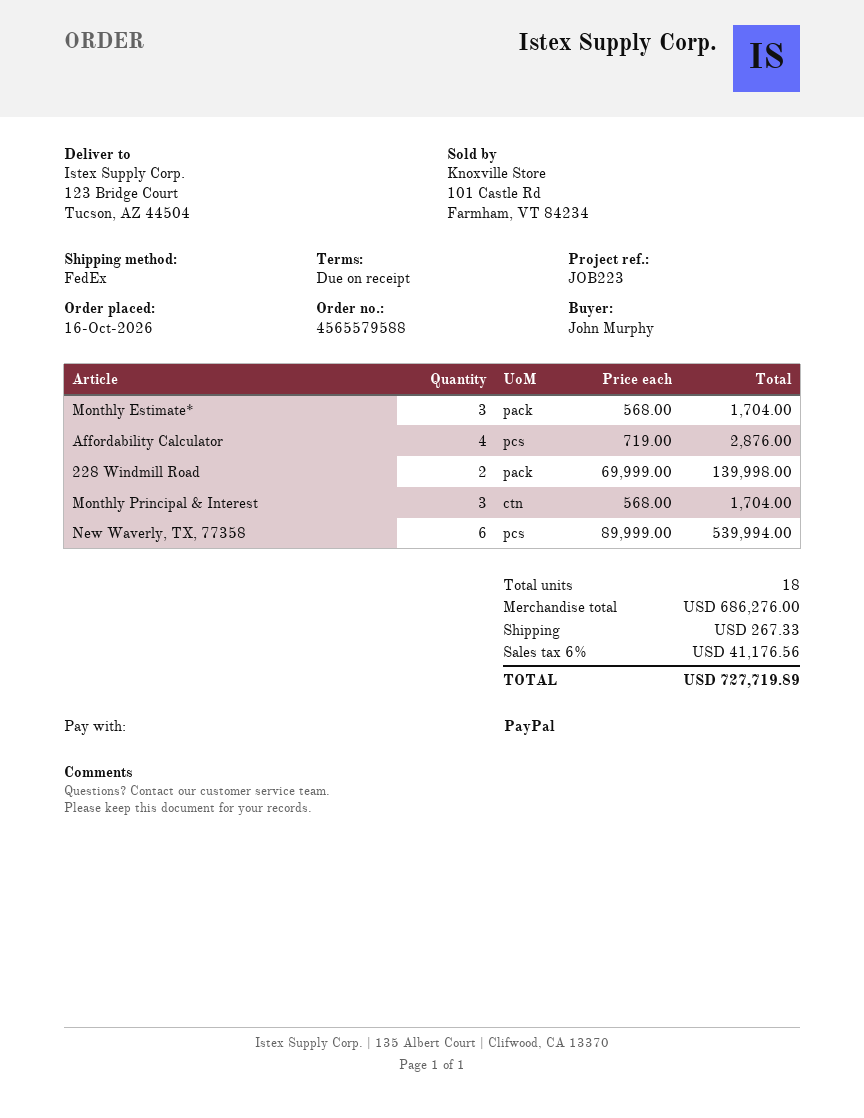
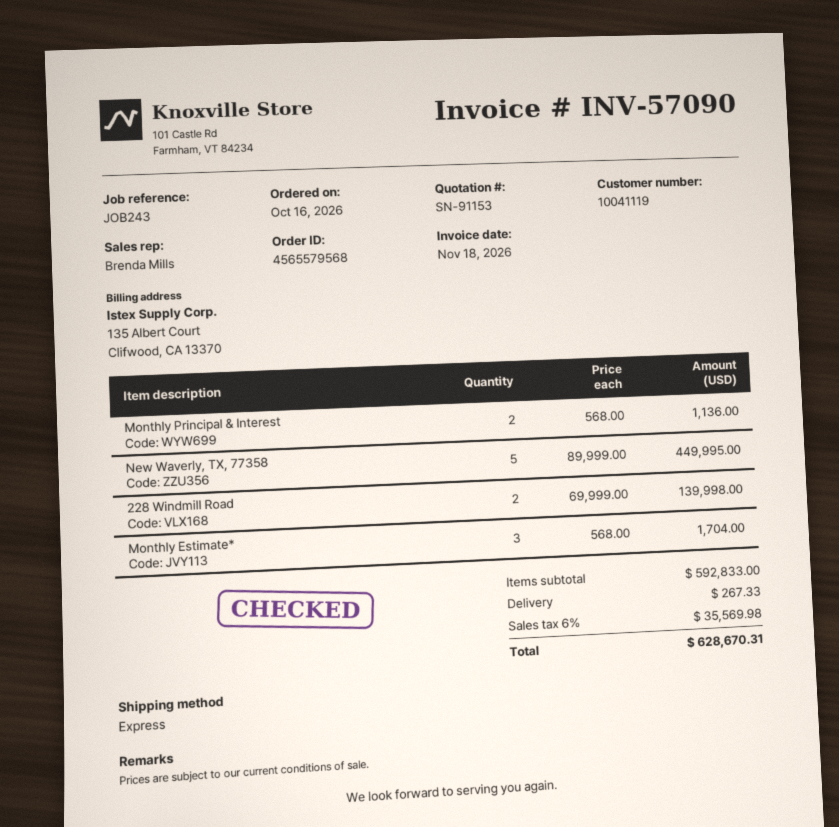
order number: 4565579588 -> 4565579568
reference: JOB223 -> JOB243
shipping method: FedEx -> express
Affordability Calculator: 4 x 719.00 = 2876.00 -> none
Monthly Principal & Interest: 3 x 568.00 = 1704.00 -> 2 x 568.00 = 1136.00
New Waverly, TX, 77358: 6 x 89999.00 = 539994.00 -> 5 x 89999.00 = 449995.00
subtotal: 686276.00 -> 592833.00
tax: 6% = 41176.56 -> 6% = 35569.98
total: 727719.89 -> 628670.31

